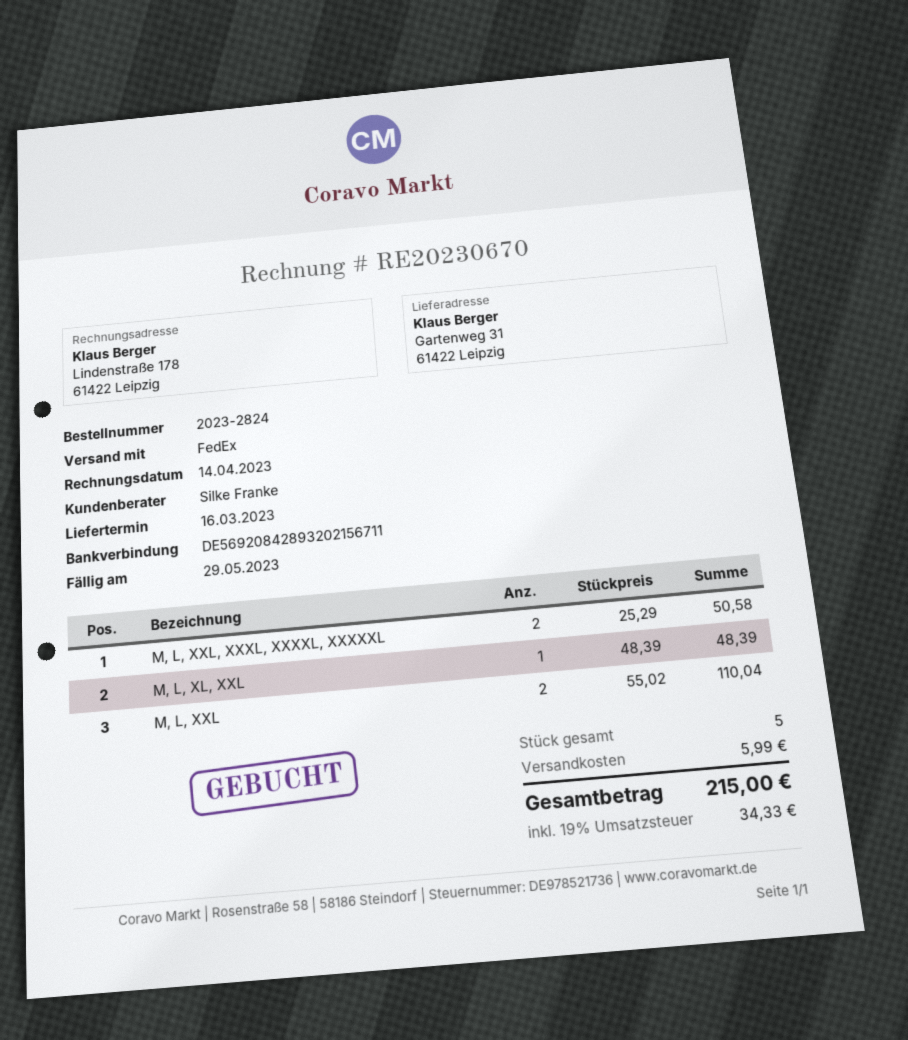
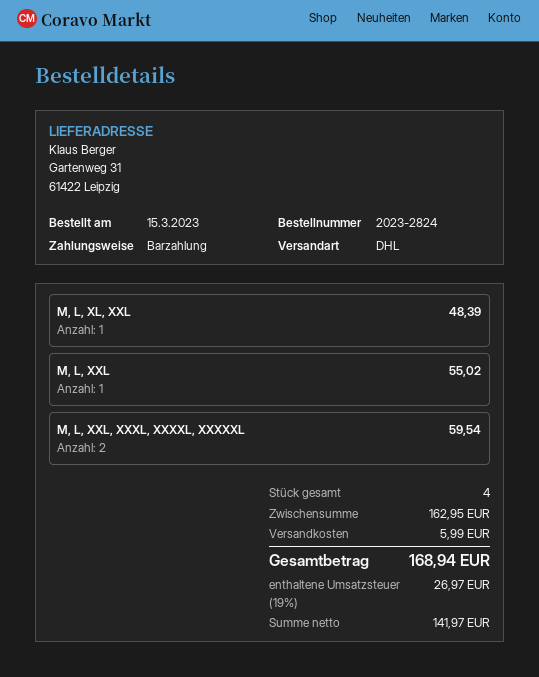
shipping method: FedEx -> DHL
M, L, XXL, XXXL, XXXXL, XXXXXL: 2 for 50.58 -> 2 for 59.54
M, L, XXL: 2 for 110.04 -> 1 for 55.02
total quantity: 5 -> 4
tax: 19% = 34.33 -> 19% = 26.97
total: 215.00 -> 168.94

